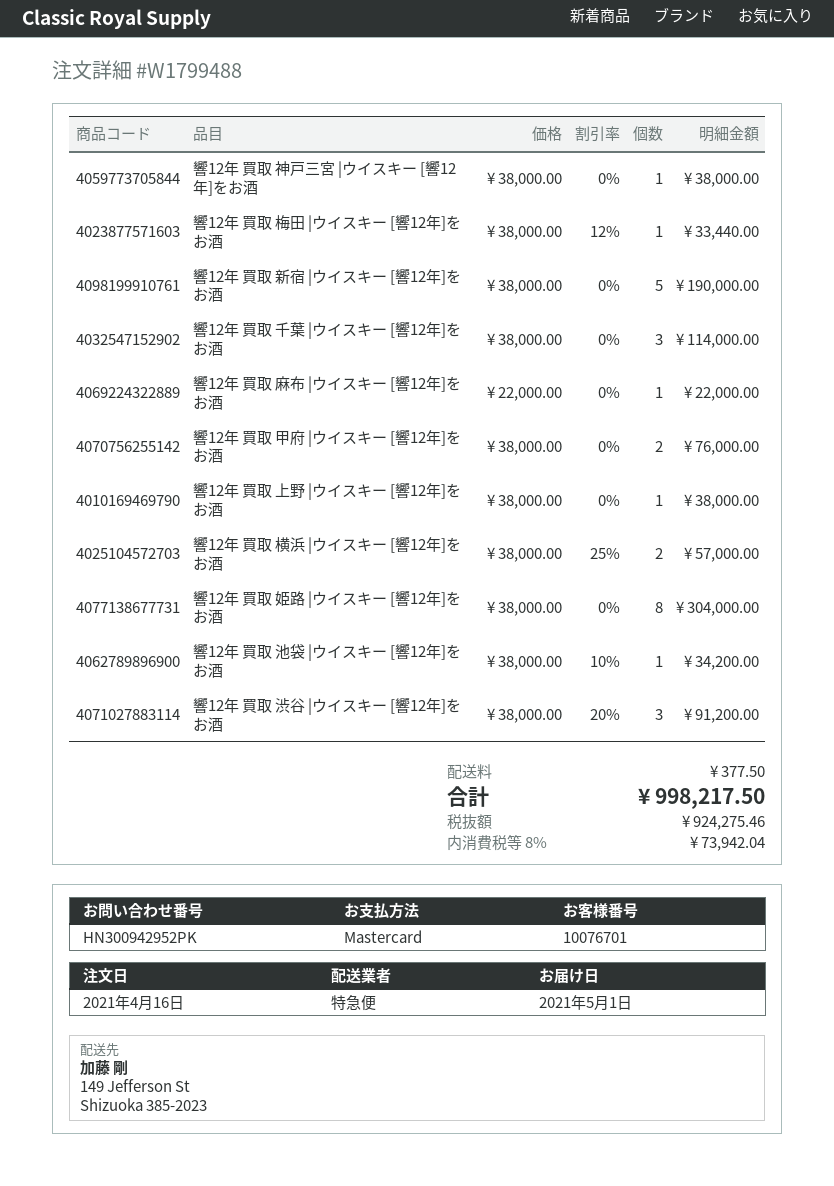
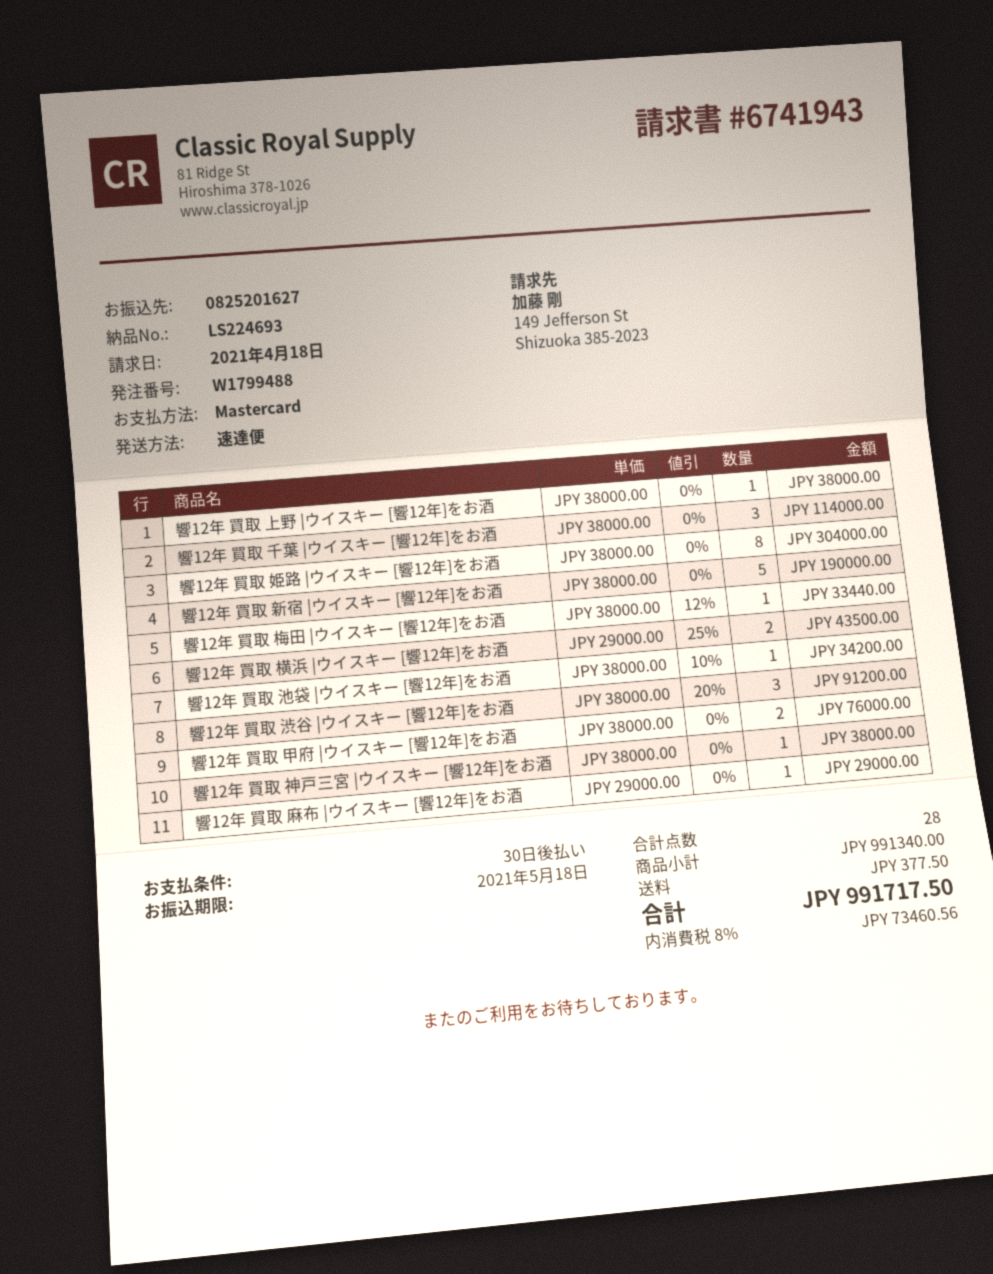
響12年 買取 麻布 |ウイスキー [響12年]をお酒: 1 x 22000.00 = 22000.00 -> 1 x 29000.00 = 29000.00
響12年 買取 横浜 |ウイスキー [響12年]をお酒: 2 x 38000.00 - 25% = 57000.00 -> 2 x 29000.00 - 25% = 43500.00
tax: 8% = 73942.04 -> 8% = 73460.56
total: 998217.50 -> 991717.50

